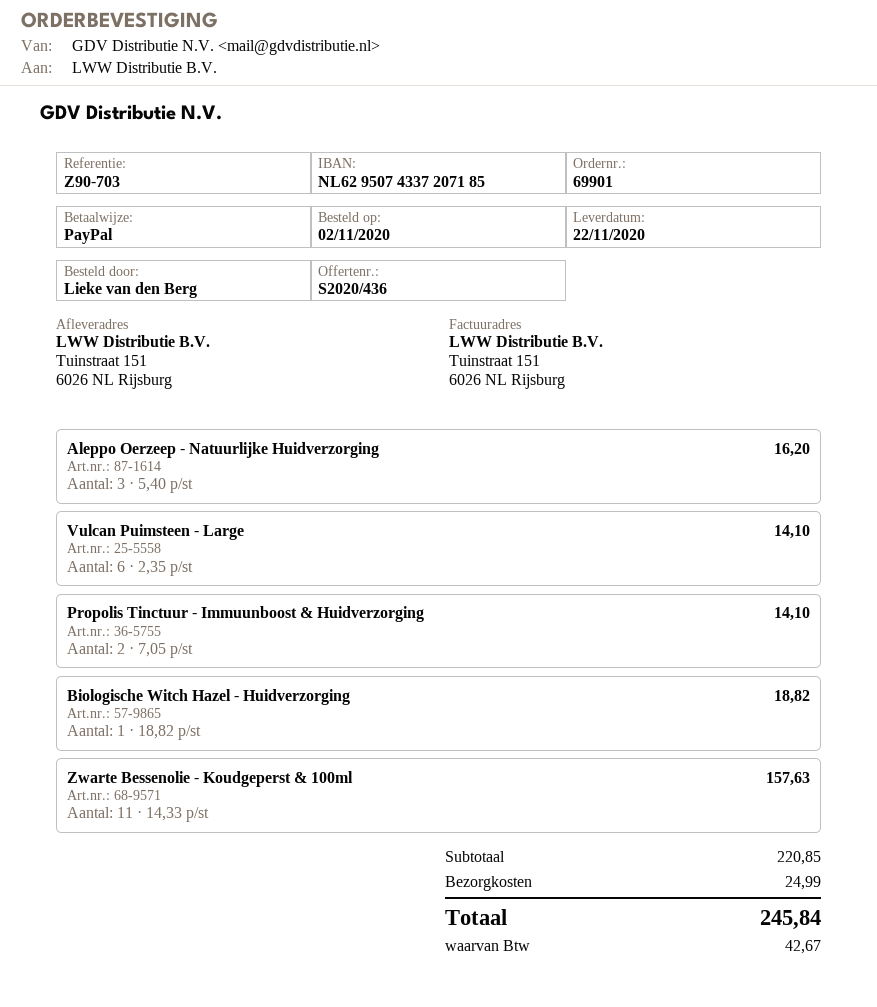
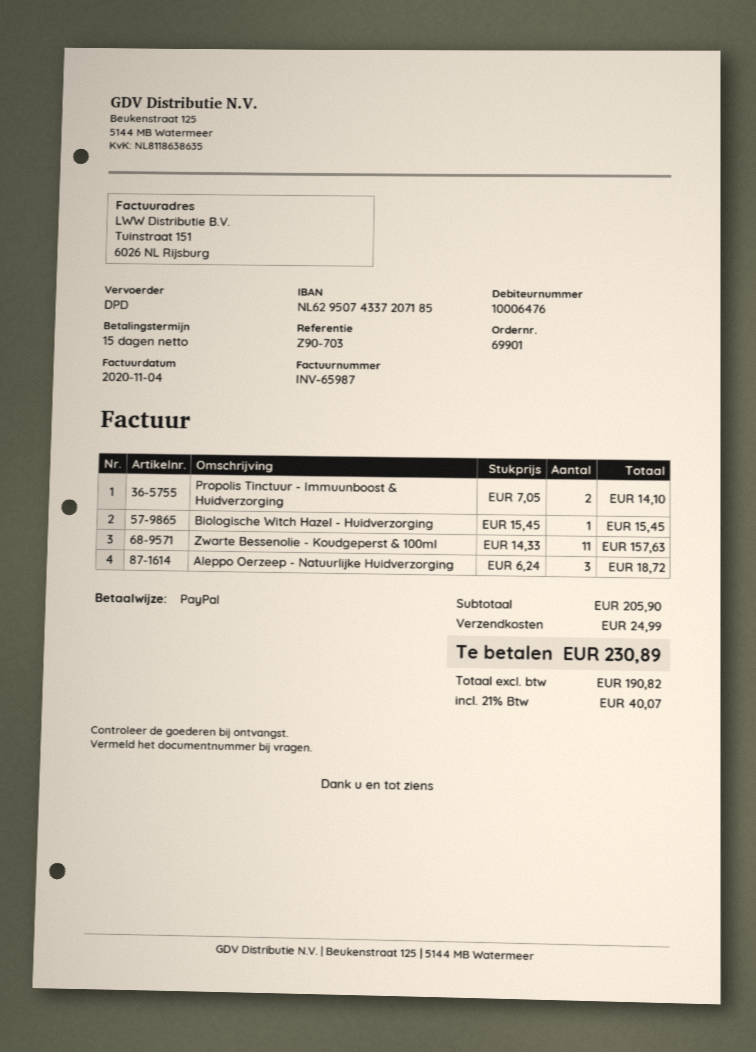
Aleppo Oerzeep - Natuurlijke Huidverzorging: 3 x 5.40 = 16.20 -> 3 x 6.24 = 18.72
Vulcan Puimsteen - Large: 6 x 2.35 = 14.10 -> none
Biologische Witch Hazel - Huidverzorging: 1 x 18.82 = 18.82 -> 1 x 15.45 = 15.45
subtotal: 220.85 -> 205.90
tax: 42.67 -> 40.07
total: 245.84 -> 230.89

